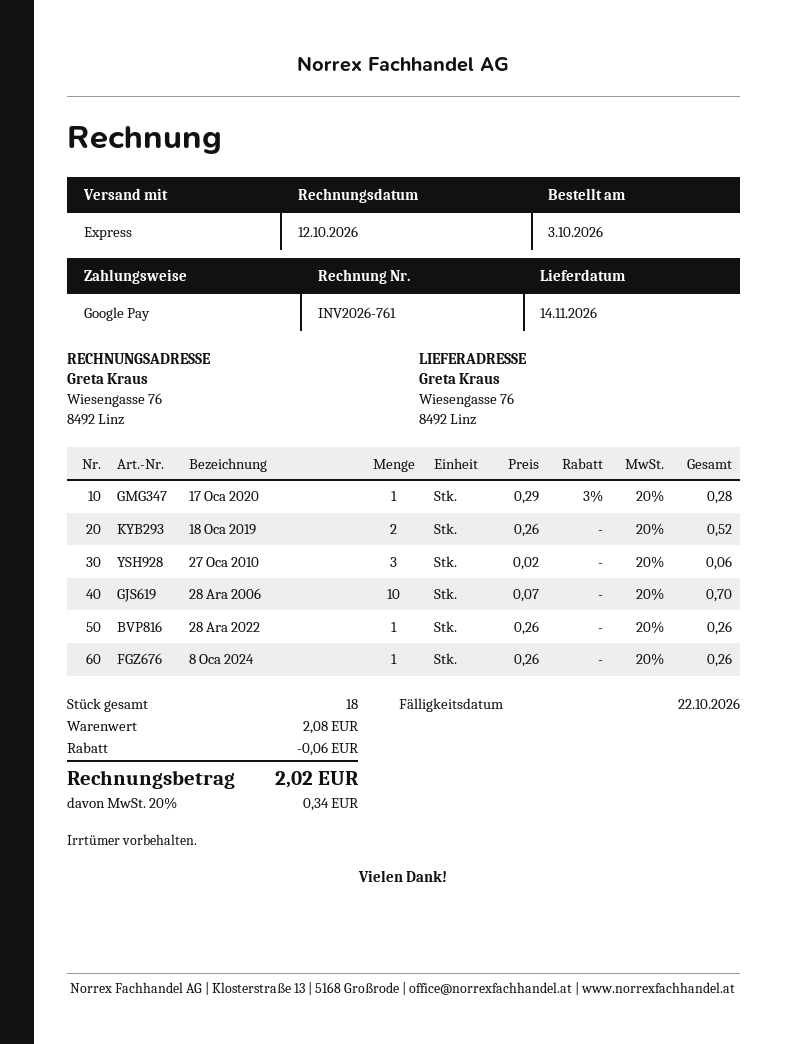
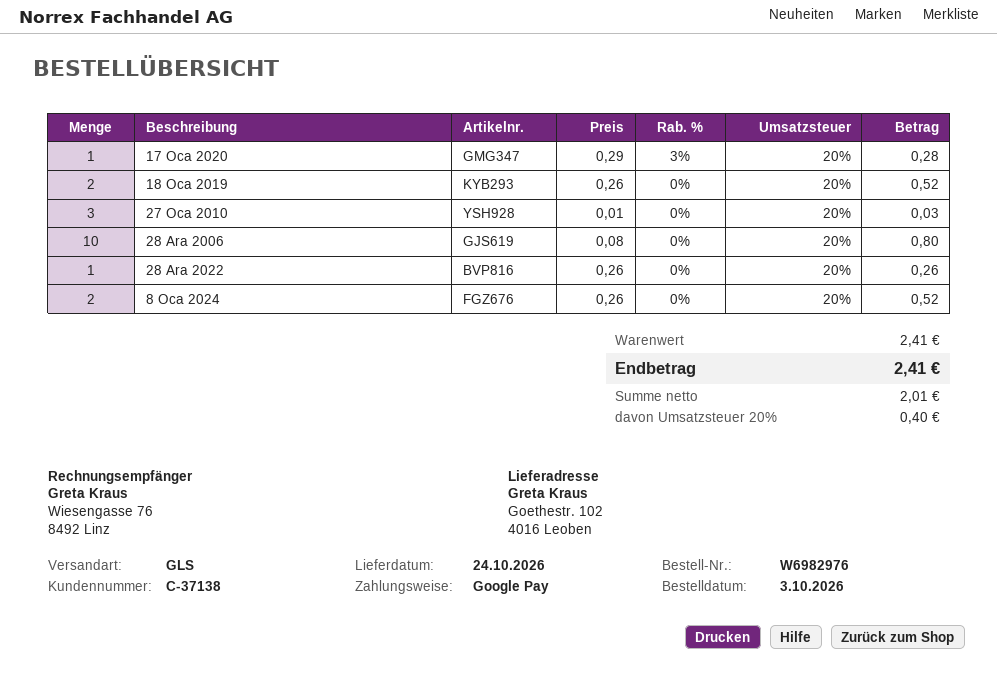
delivery date: 2026-11-14 -> 2026-10-24
shipping method: express -> GLS
ship to: Wiesengasse 76, 8492 Linz -> Goethestr. 102, 4016 Leoben
27 Oca 2010: 3 x 0.02 = 0.06 -> 3 x 0.01 = 0.03
28 Ara 2006: 10 x 0.07 = 0.70 -> 10 x 0.08 = 0.80
8 Oca 2024: 1 x 0.26 = 0.26 -> 2 x 0.26 = 0.52
subtotal: 2.08 -> 2.41
discount: 0.06 -> none
tax: 20% = 0.34 -> 20% = 0.40
total: 2.02 -> 2.41

